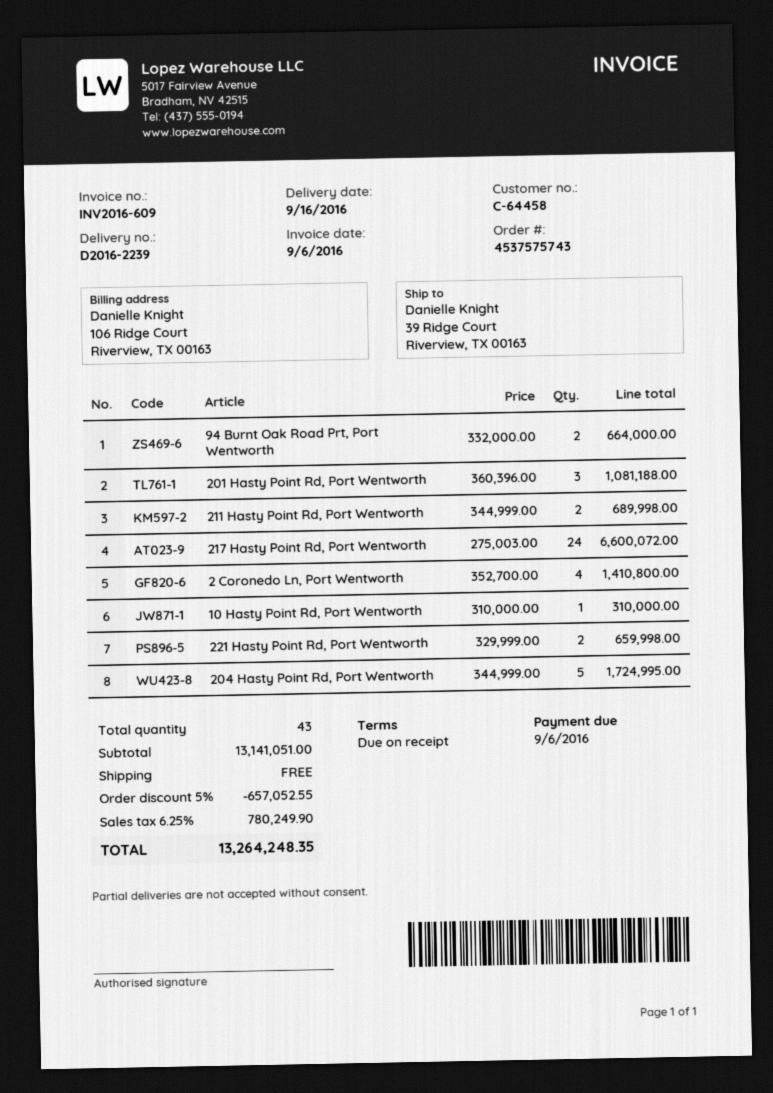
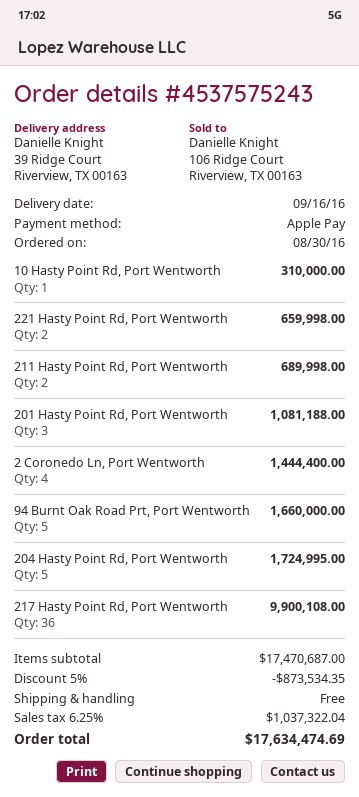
order number: 4537575743 -> 4537575243
94 Burnt Oak Road Prt, Port Wentworth: 2 for 664000.00 -> 5 for 1660000.00
217 Hasty Point Rd, Port Wentworth: 24 for 6600072.00 -> 36 for 9900108.00
2 Coronedo Ln, Port Wentworth: 4 for 1410800.00 -> 4 for 1444400.00
subtotal: 13141051.00 -> 17470687.00
discount: 5% = 657052.55 -> 5% = 873534.35
tax: 6.25% = 780249.90 -> 6.25% = 1037322.04
total: 13264248.35 -> 17634474.69

